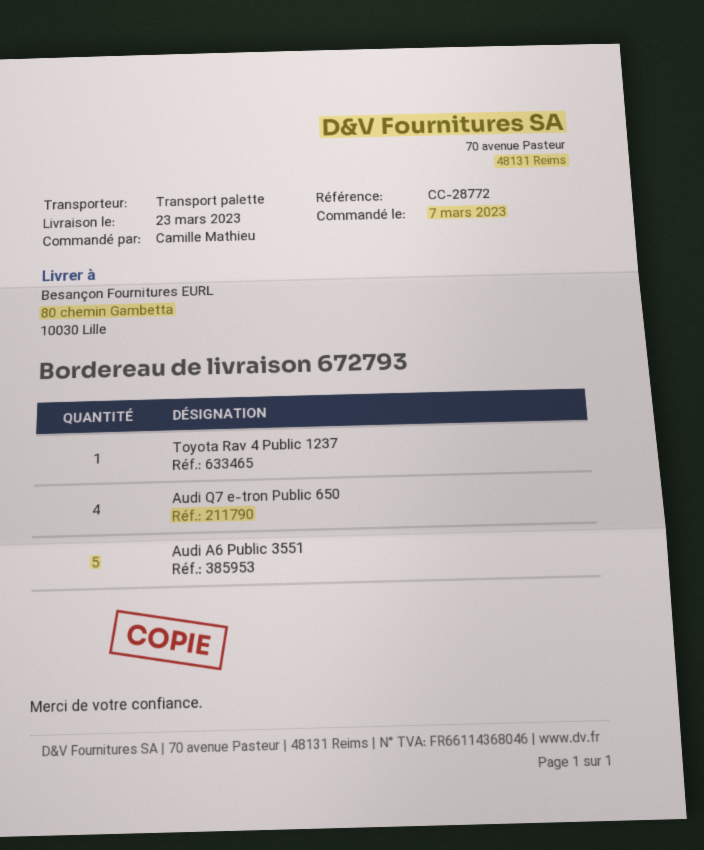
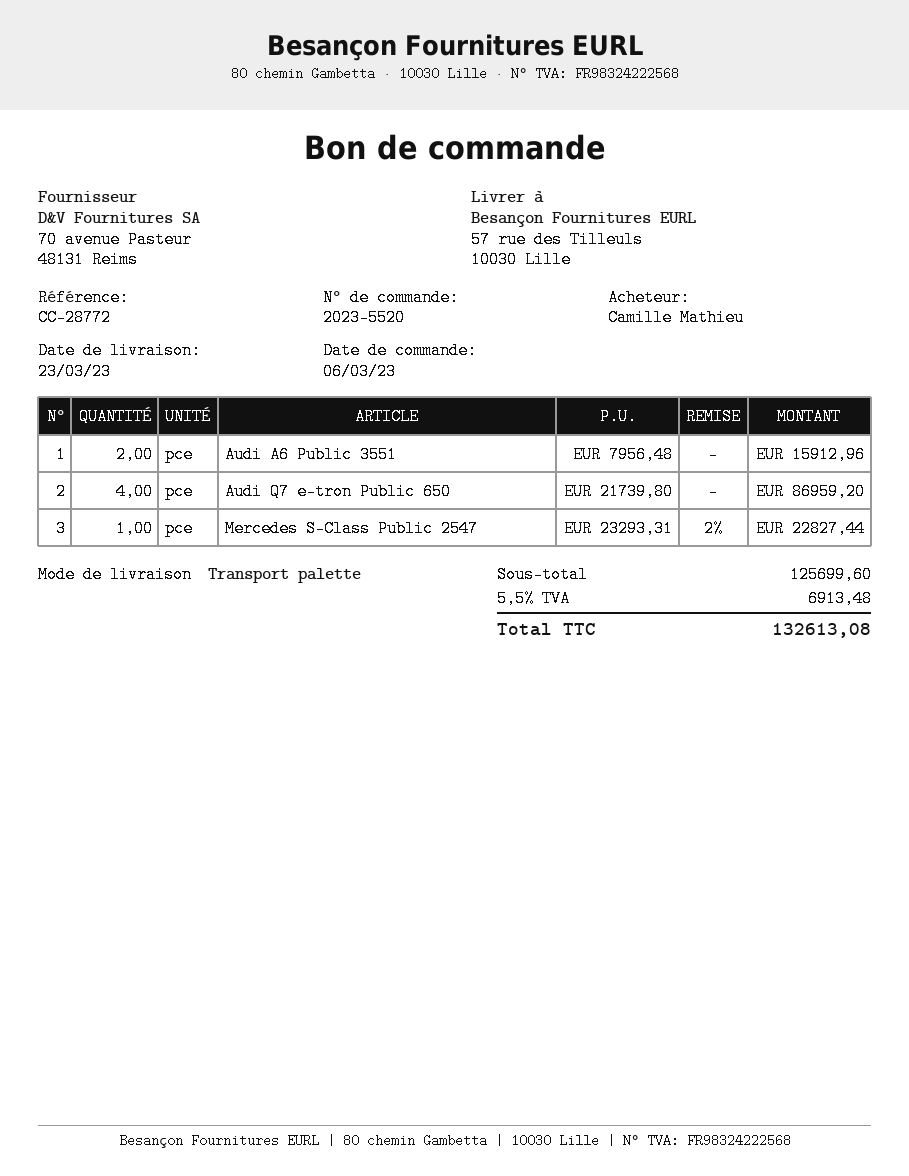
order date: 2023-03-07 -> 2023-03-06
ship to: 80 chemin Gambetta, 10030 Lille -> 57 rue des Tilleuls, 10030 Lille
Toyota Rav 4 Public 1237: 1 -> none
Audi A6 Public 3551: 5 -> 2
Mercedes S-Class Public 2547: none -> 1

